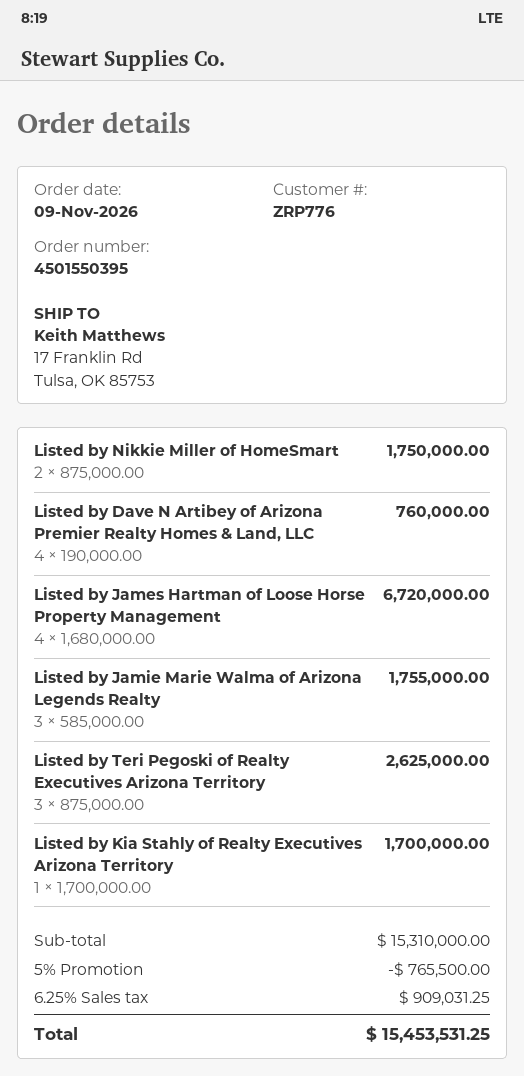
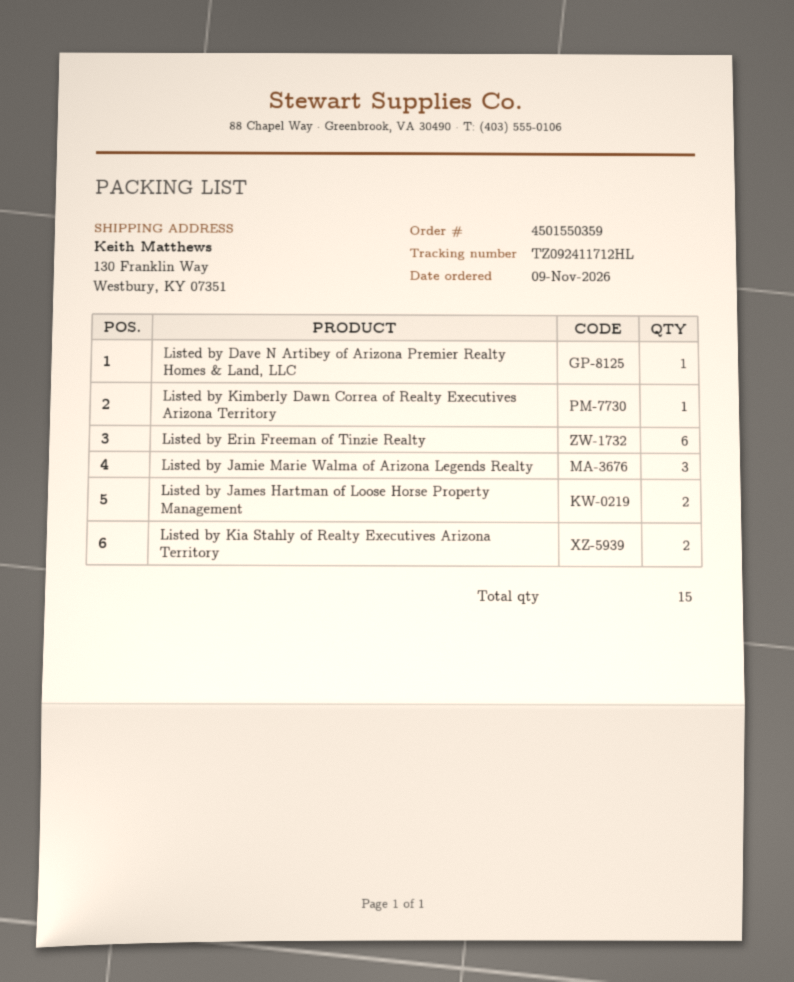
order number: 4501550395 -> 4501550359
ship to: 17 Franklin Rd, Tulsa, OK 85753 -> 130 Franklin Way, Westbury, KY 07351
Listed by Nikkie Miller of HomeSmart: 2 -> none
Listed by Dave N Artibey of Arizona Premier Realty Homes & Land, LLC: 4 -> 1
Listed by James Hartman of Loose Horse Property Management: 4 -> 2
Listed by Teri Pegoski of Realty Executives Arizona Territory: 3 -> none
Listed by Kia Stahly of Realty Executives Arizona Territory: 1 -> 2
Listed by Kimberly Dawn Correa of Realty Executives Arizona Territory: none -> 1
Listed by Erin Freeman of Tinzie Realty: none -> 6

